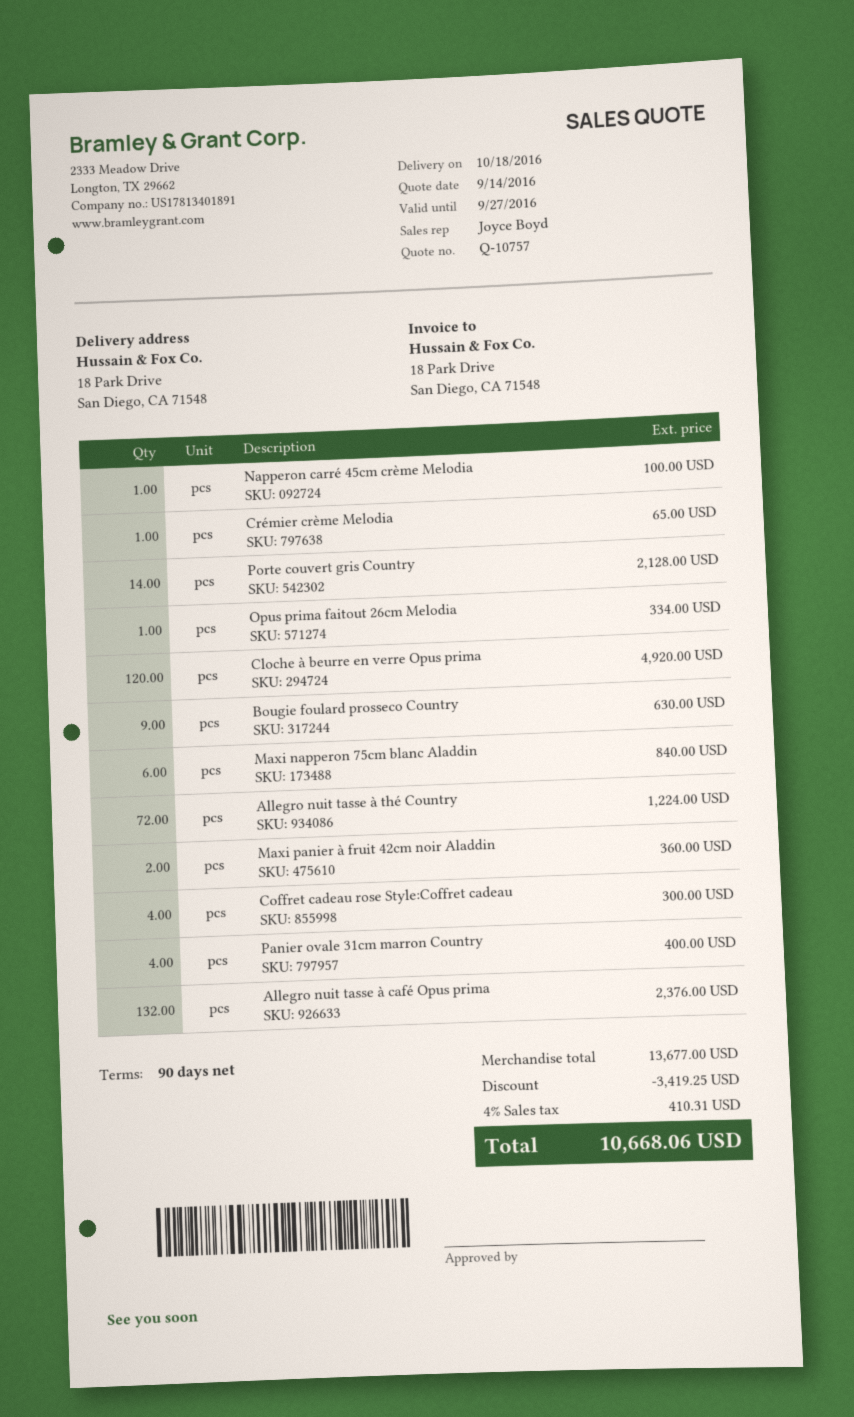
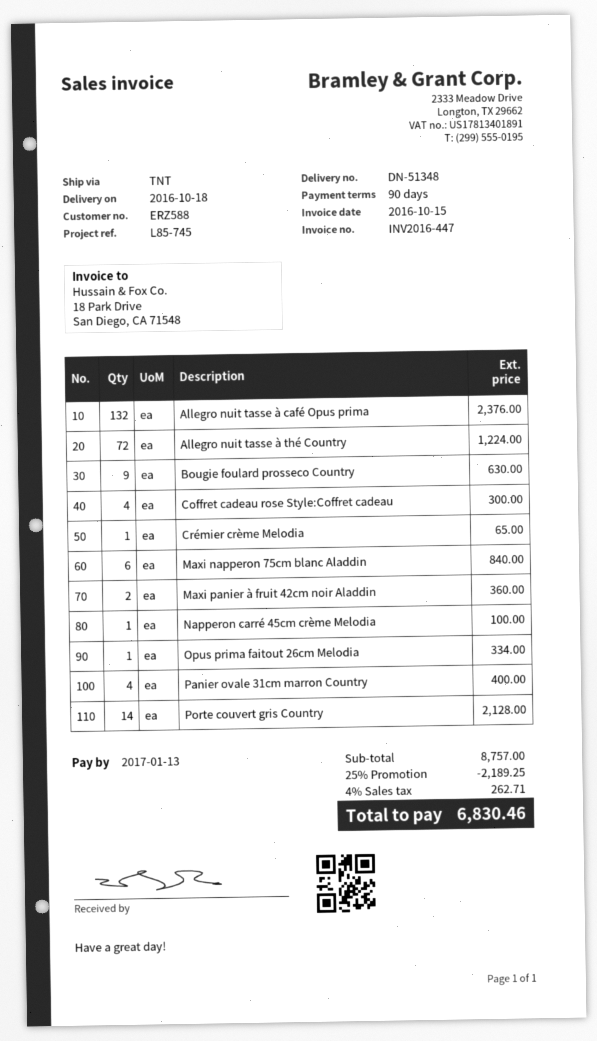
Cloche à beurre en verre Opus prima: 120 for 4920.00 -> none
subtotal: 13677.00 -> 8757.00
discount: 3419.25 -> 2189.25
tax: 4% = 410.31 -> 4% = 262.71
total: 10668.06 -> 6830.46

